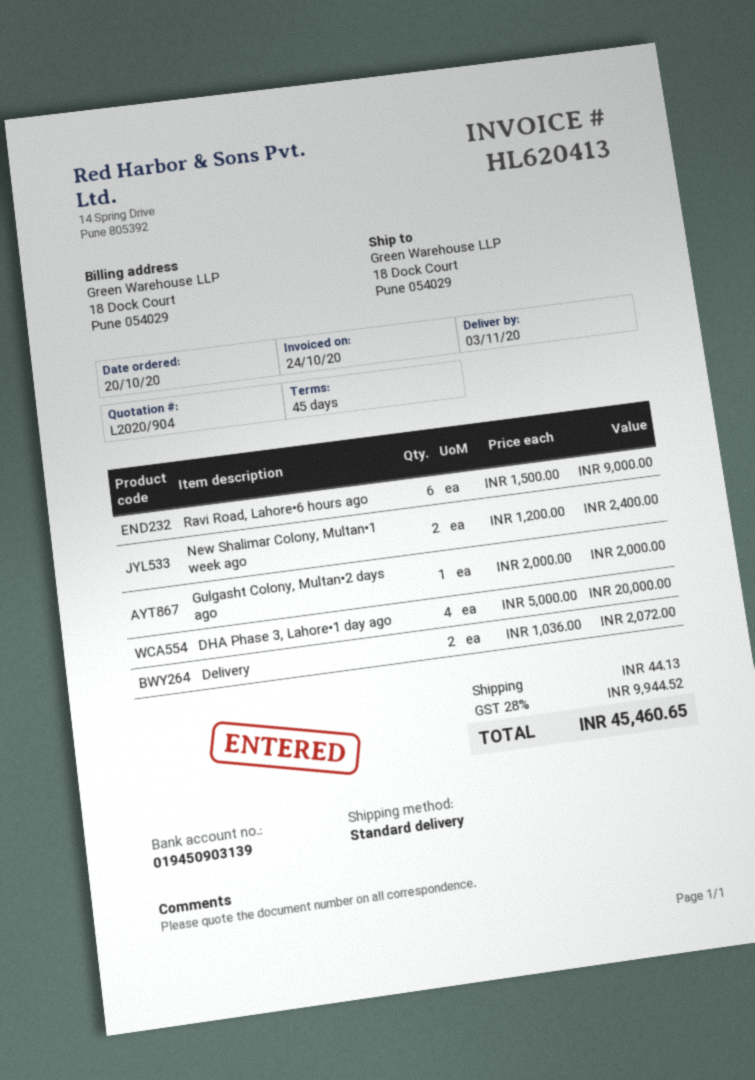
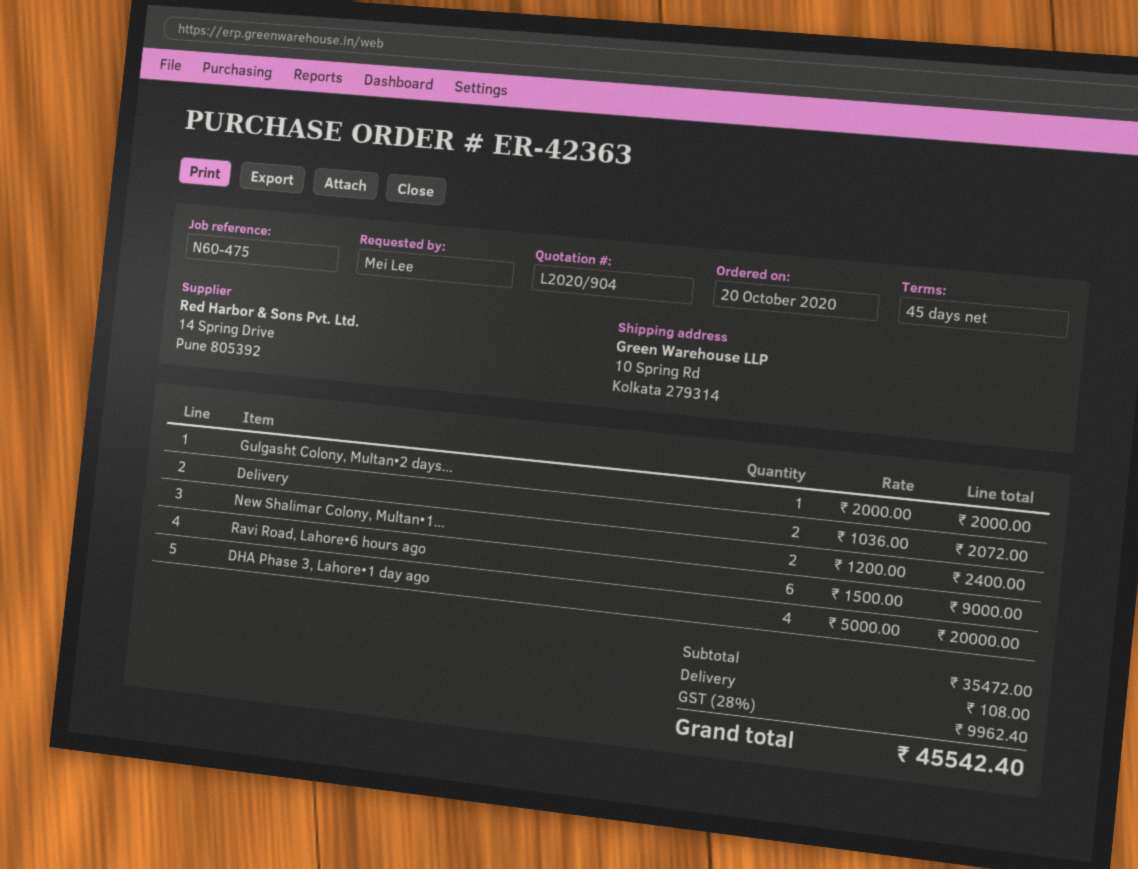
ship to: 18 Dock Court, Pune 054029 -> 10 Spring Rd, Kolkata 279314
shipping: 44.13 -> 108.00
tax: 28% = 9944.52 -> 28% = 9962.40
total: 45460.65 -> 45542.40

